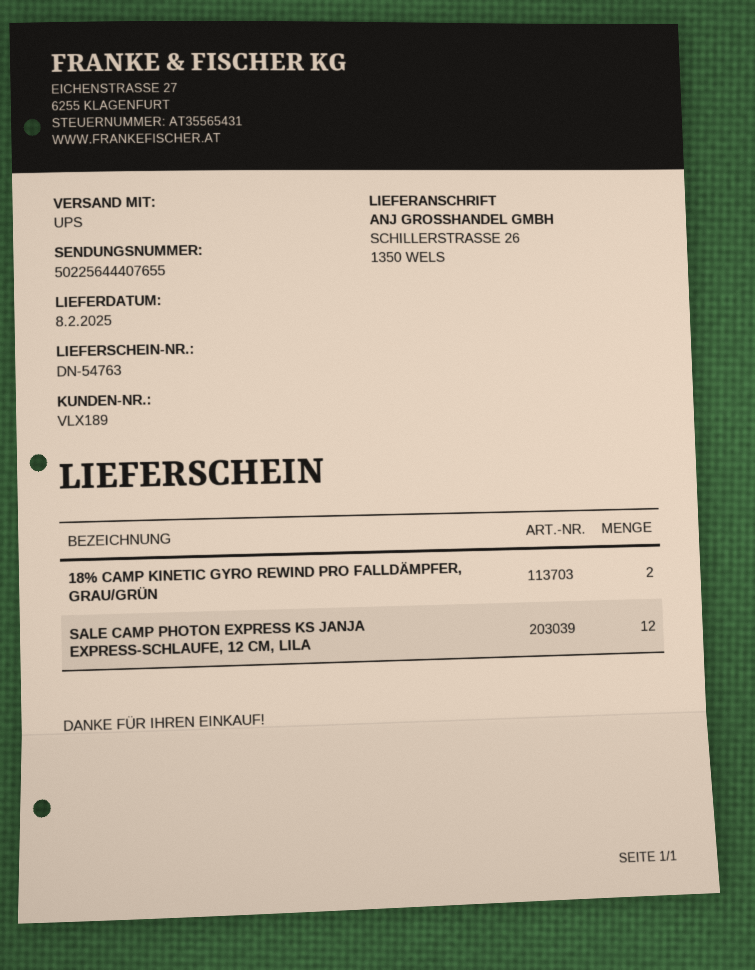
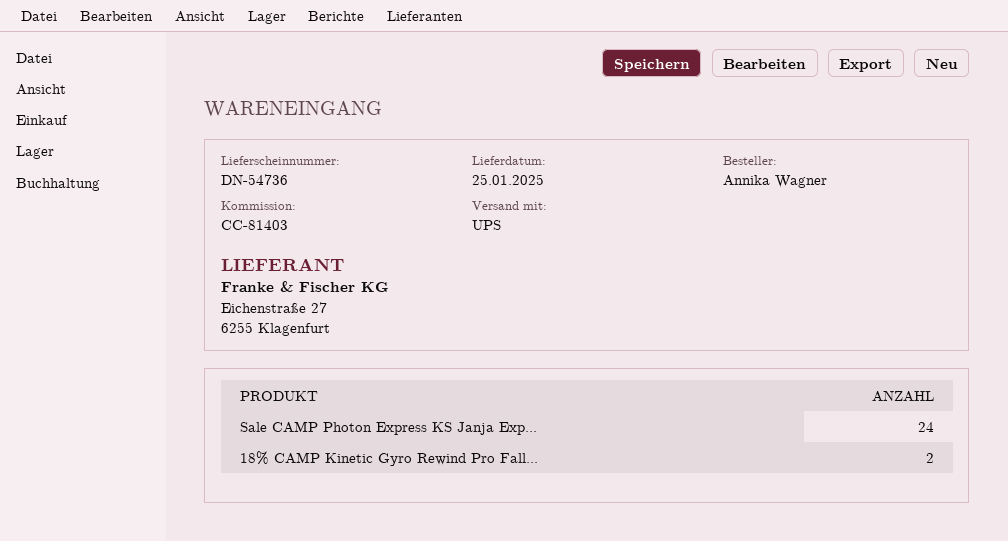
delivery note number: DN-54763 -> DN-54736
delivery date: 2025-02-08 -> 2025-01-25
SALE CAMP PHOTON EXPRESS KS JANJA EXPRESS-SCHLAUFE, 12 CM, LILA: 12 -> 24

